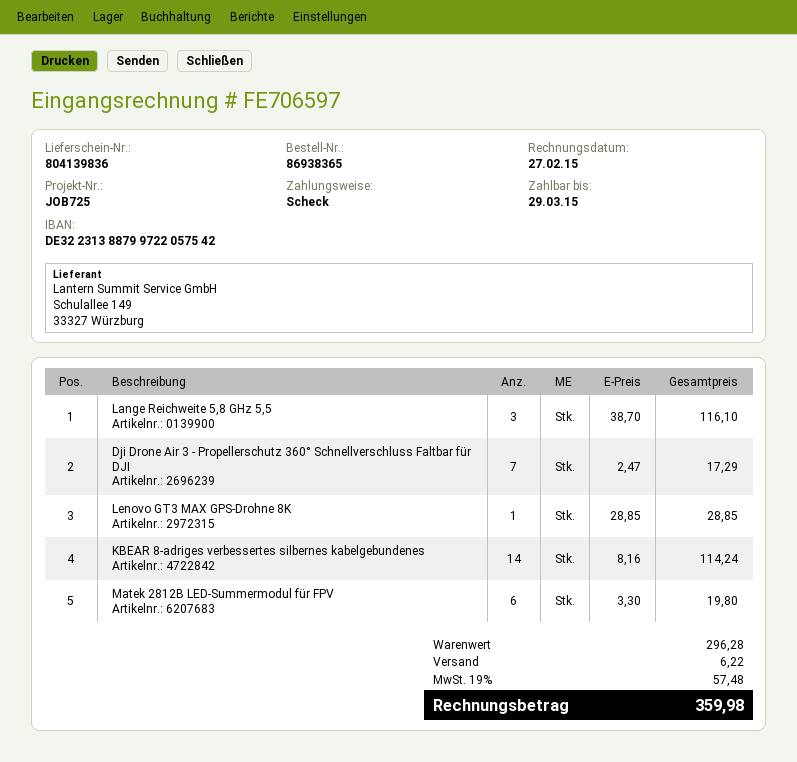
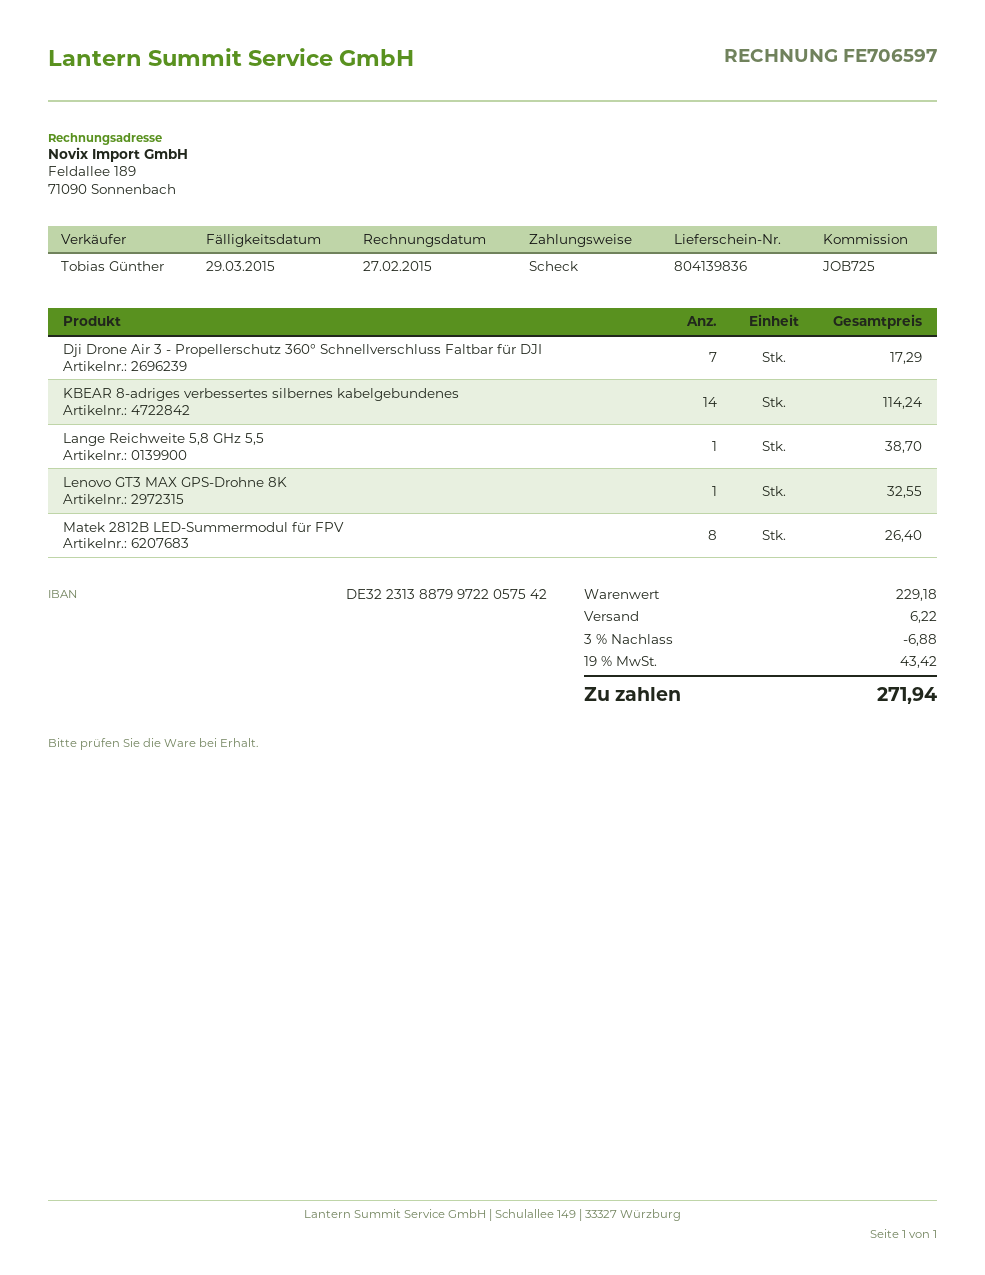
Lange Reichweite 5,8 GHz 5,5: 3 for 116.10 -> 1 for 38.70
Lenovo GT3 MAX GPS-Drohne 8K: 1 for 28.85 -> 1 for 32.55
Matek 2812B LED-Summermodul für FPV: 6 for 19.80 -> 8 for 26.40
subtotal: 296.28 -> 229.18
discount: none -> 3% = 6.88
tax: 19% = 57.48 -> 19% = 43.42
total: 359.98 -> 271.94

